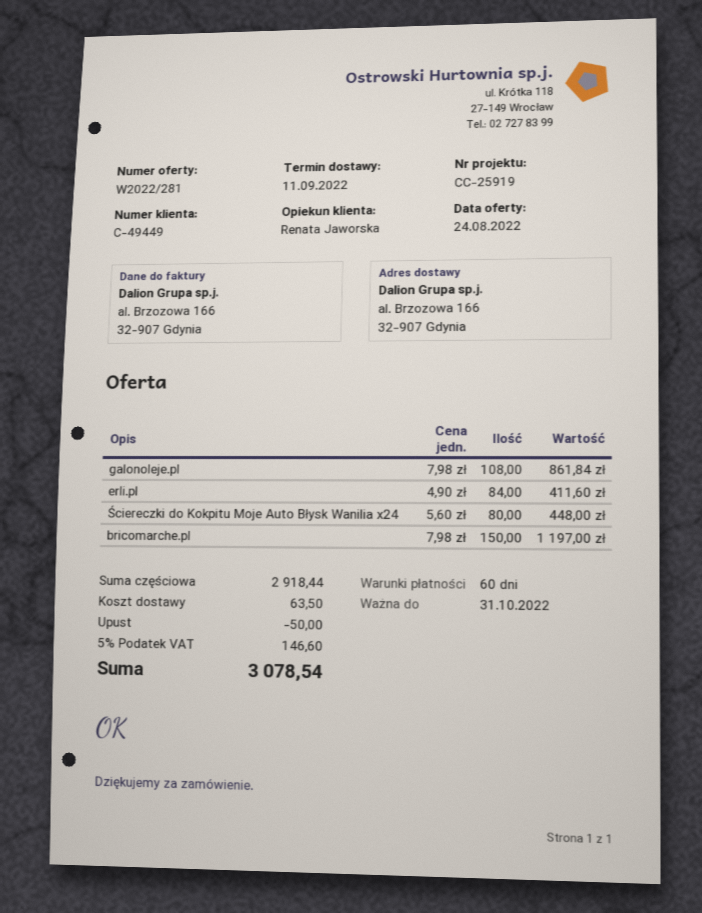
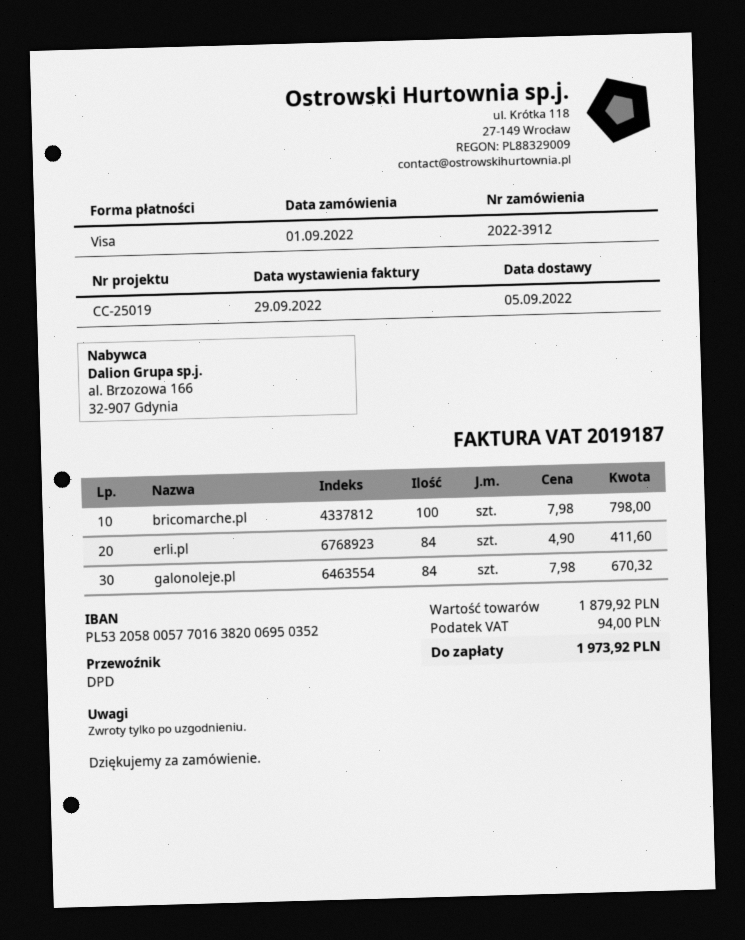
delivery date: 2022-09-11 -> 2022-09-05
reference: CC-25919 -> CC-25019
galonoleje.pl: 108 x 7.98 = 861.84 -> 84 x 7.98 = 670.32
Ściereczki do Kokpitu Moje Auto Błysk Wanilia x24: 80 x 5.60 = 448.00 -> none
bricomarche.pl: 150 x 7.98 = 1197.00 -> 100 x 7.98 = 798.00
subtotal: 2918.44 -> 1879.92
discount: 50.00 -> none
shipping: 63.50 -> none
tax: 146.60 -> 94.00
total: 3078.54 -> 1973.92

